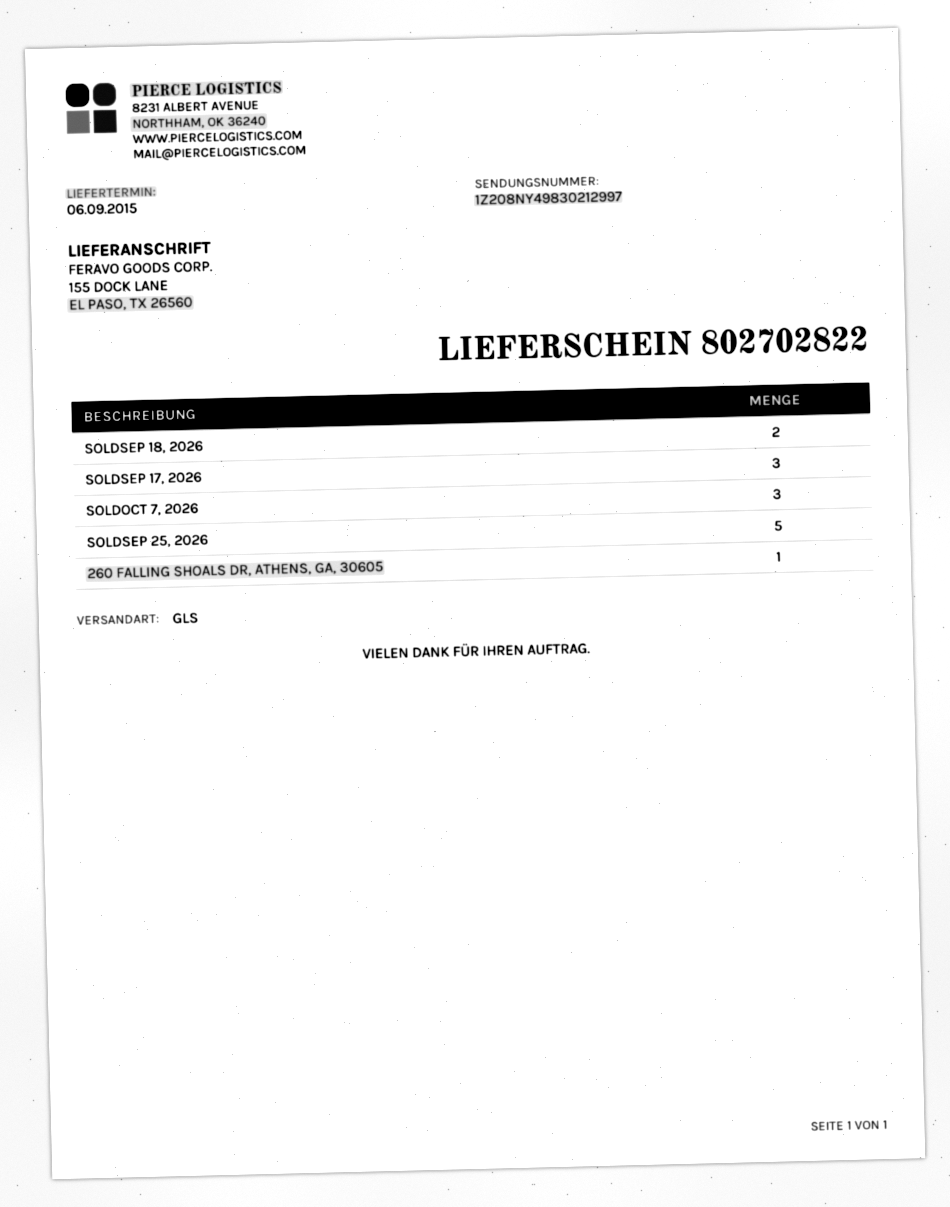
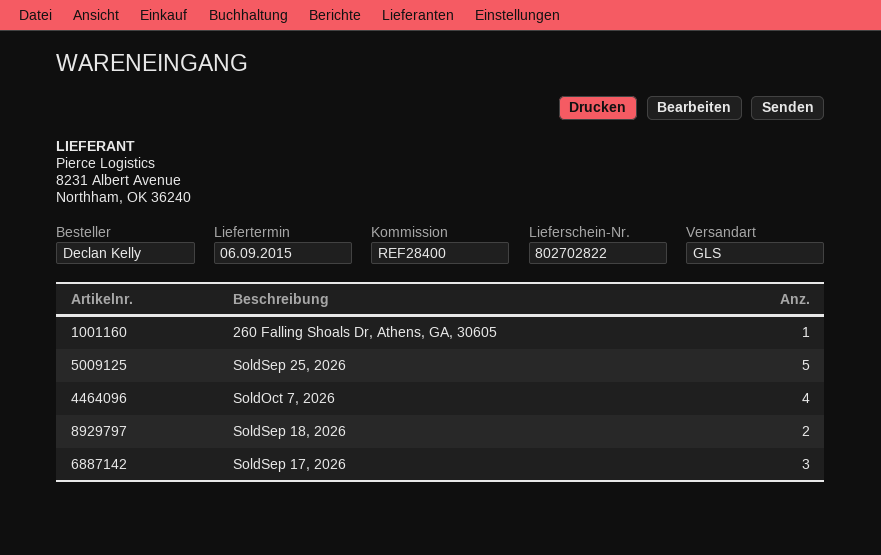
SOLDOCT 7, 2026: 3 -> 4

